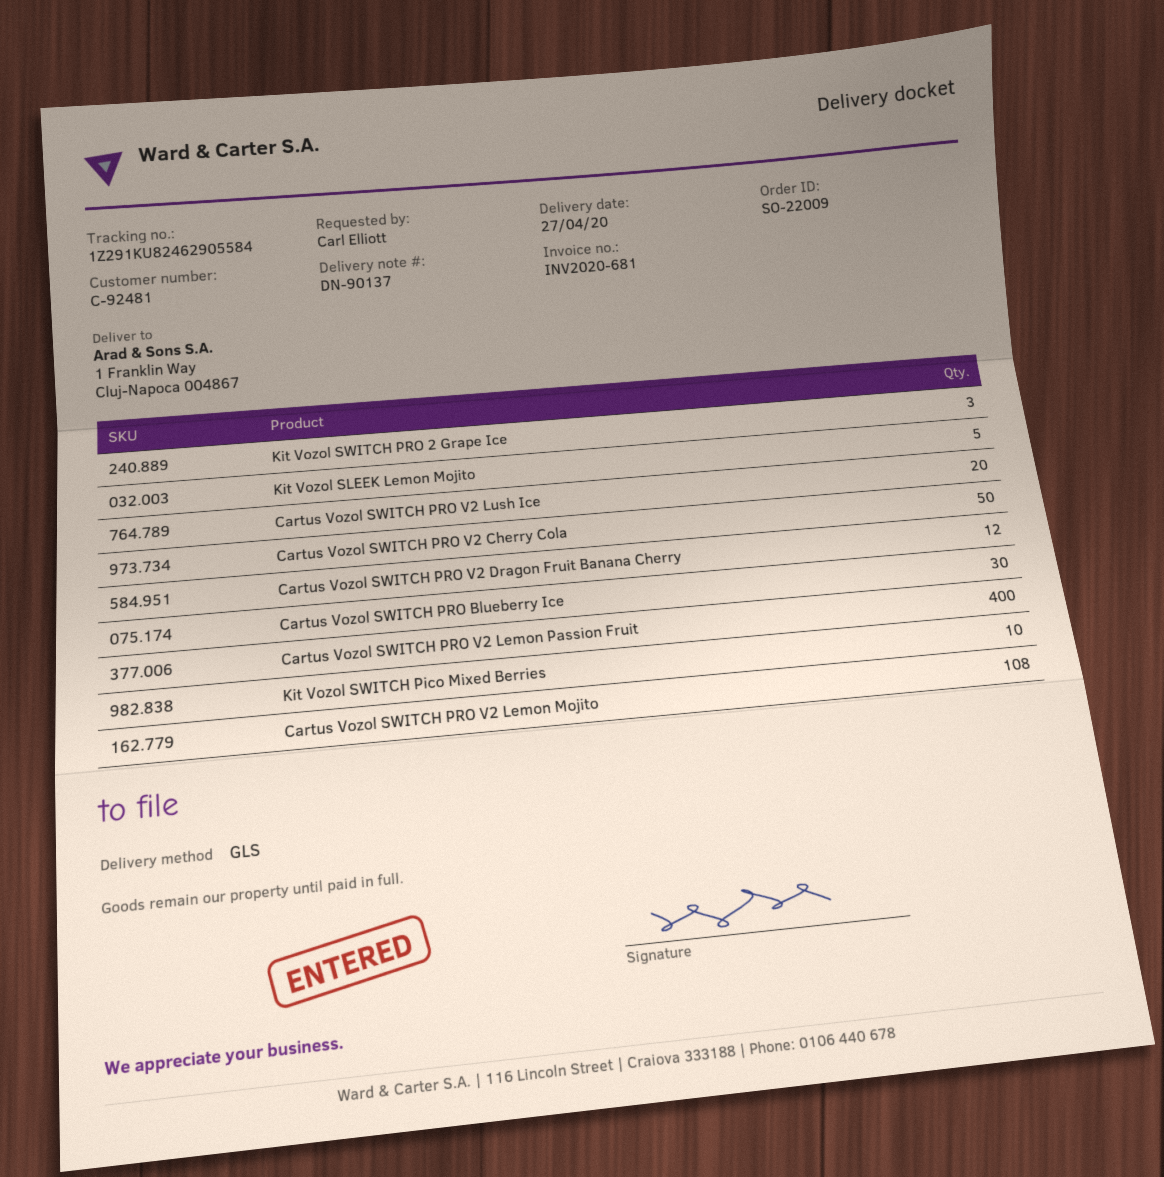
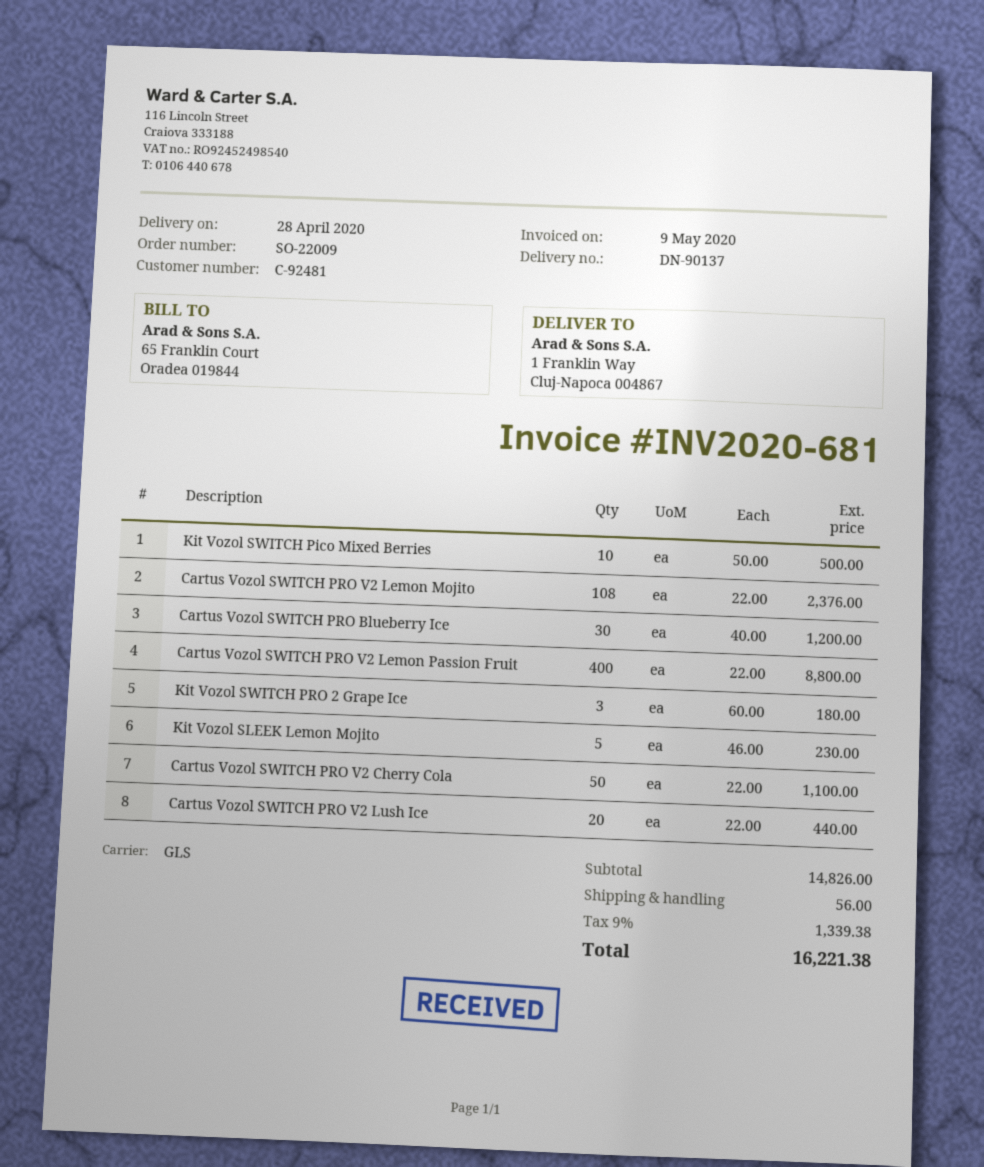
delivery date: 2020-04-27 -> 2020-04-28
Cartus Vozol SWITCH PRO V2 Dragon Fruit Banana Cherry: 12 -> none

